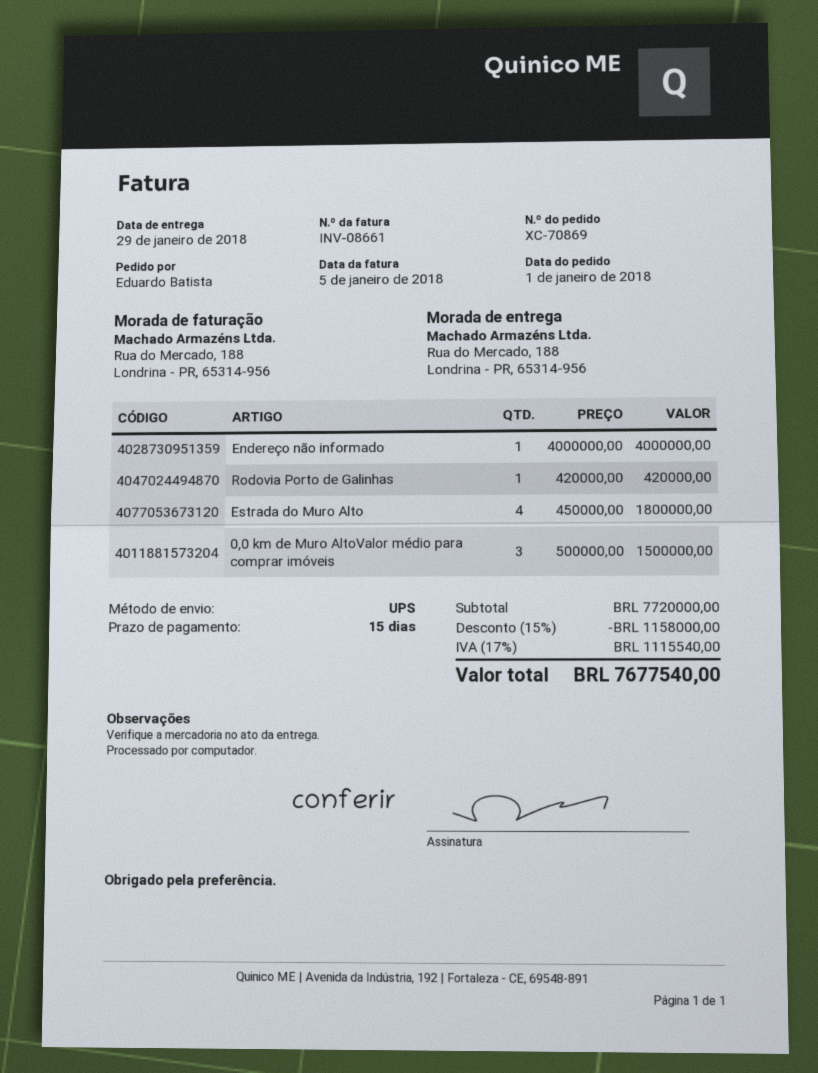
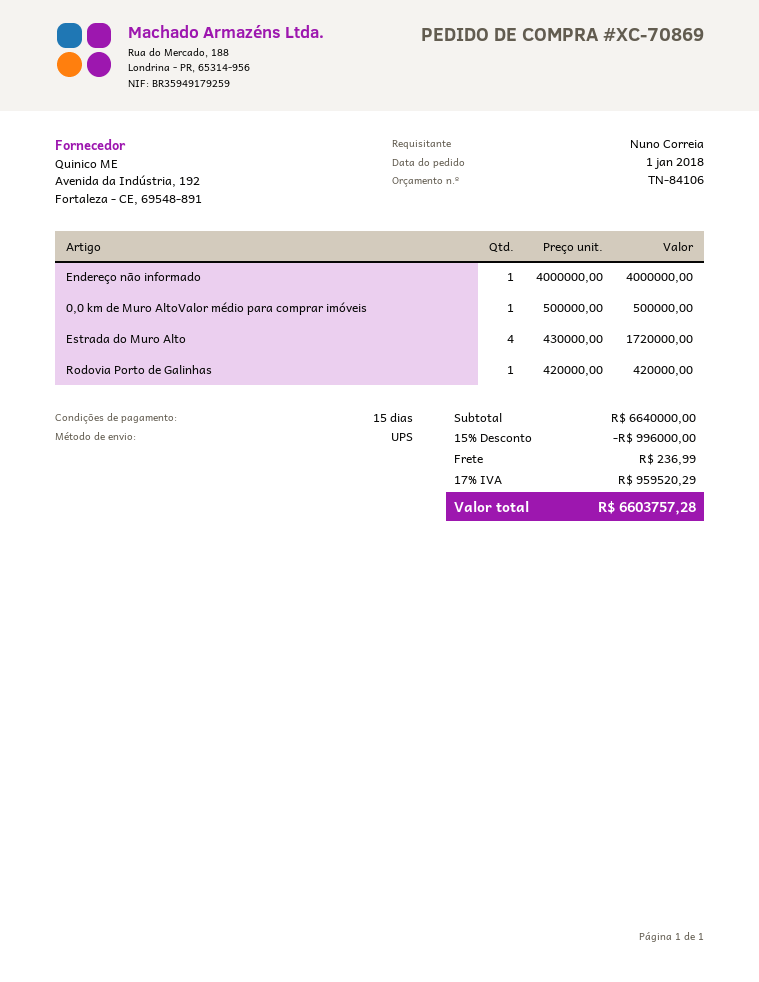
ordered by: Eduardo Batista -> Nuno Correia
Estrada do Muro Alto: 4 x 450000.00 = 1800000.00 -> 4 x 430000.00 = 1720000.00
0,0 km de Muro AltoValor médio para comprar imóveis: 3 x 500000.00 = 1500000.00 -> 1 x 500000.00 = 500000.00
subtotal: 7720000.00 -> 6640000.00
discount: 15% = 1158000.00 -> 15% = 996000.00
shipping: none -> 236.99
tax: 17% = 1115540.00 -> 17% = 959520.29
total: 7677540.00 -> 6603757.28

